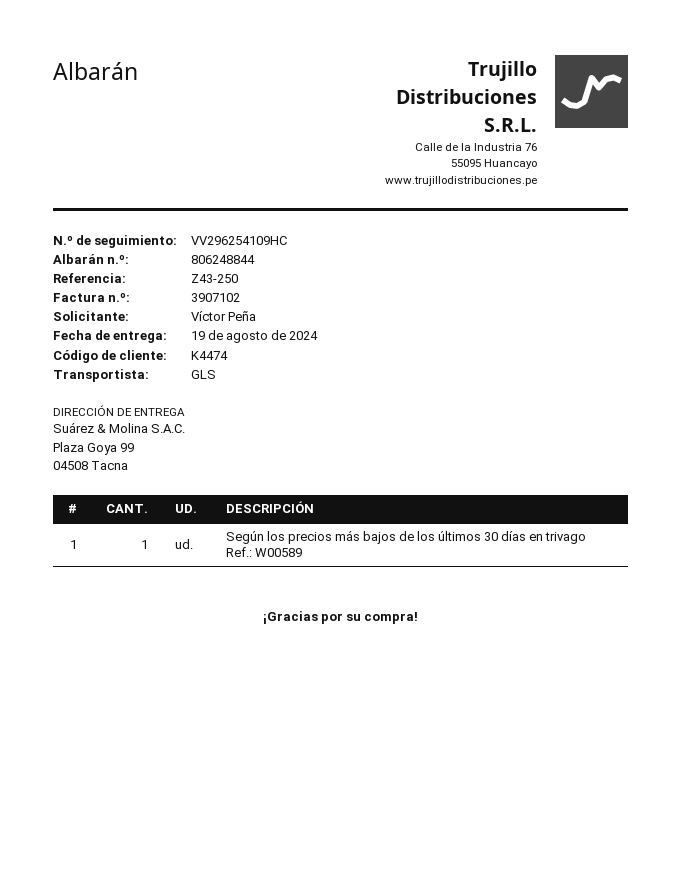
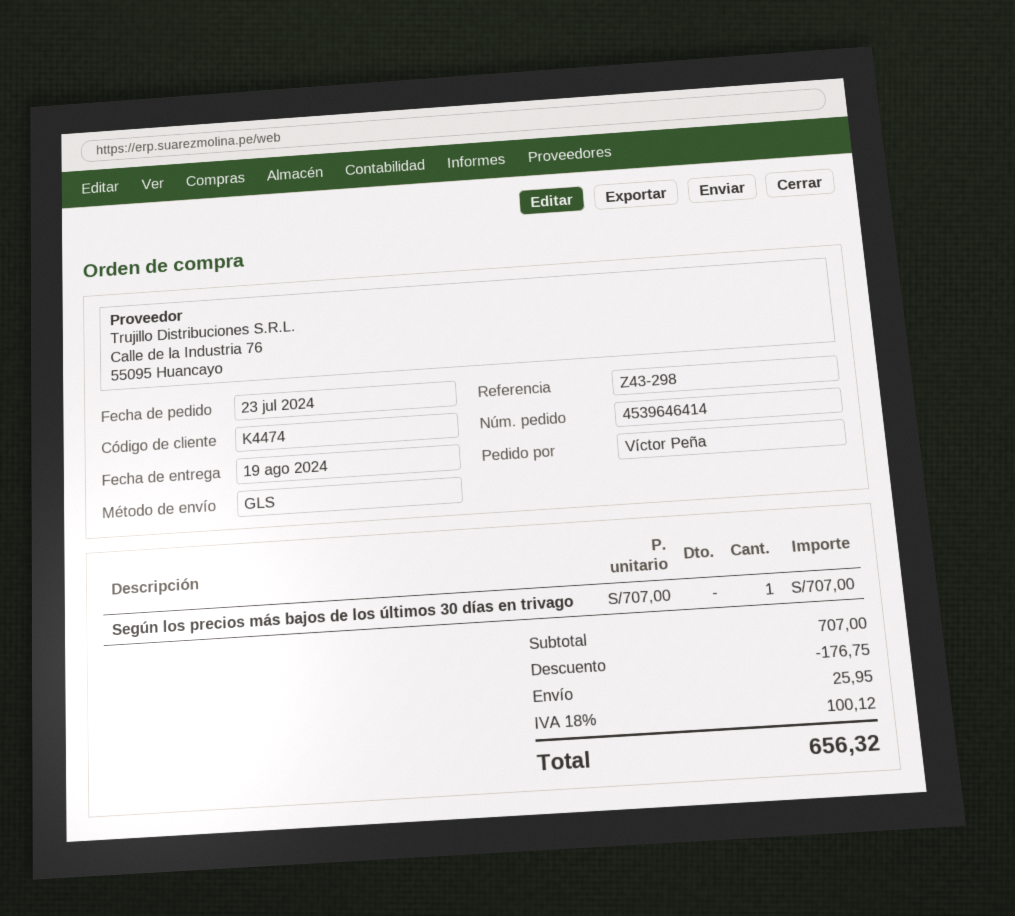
reference: Z43-250 -> Z43-298

